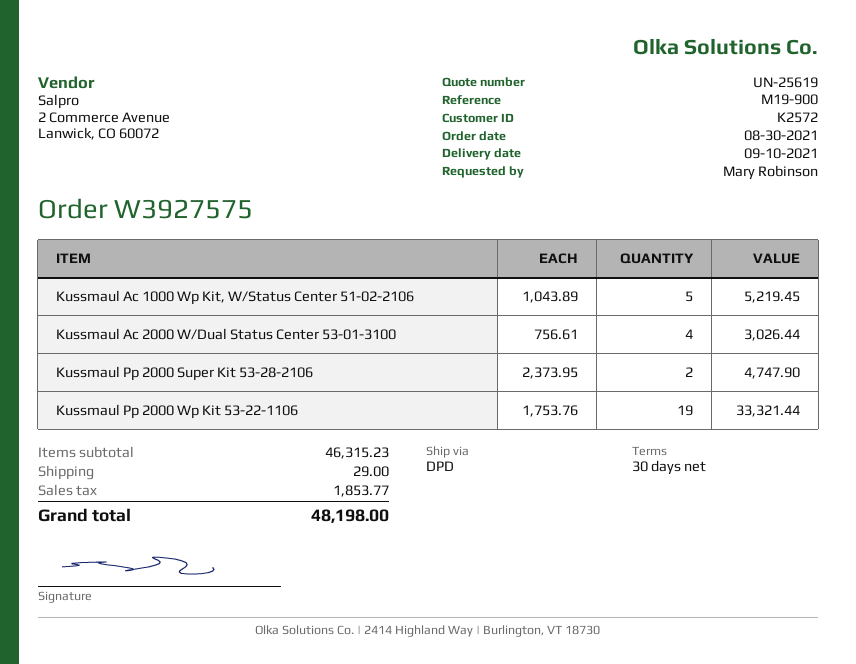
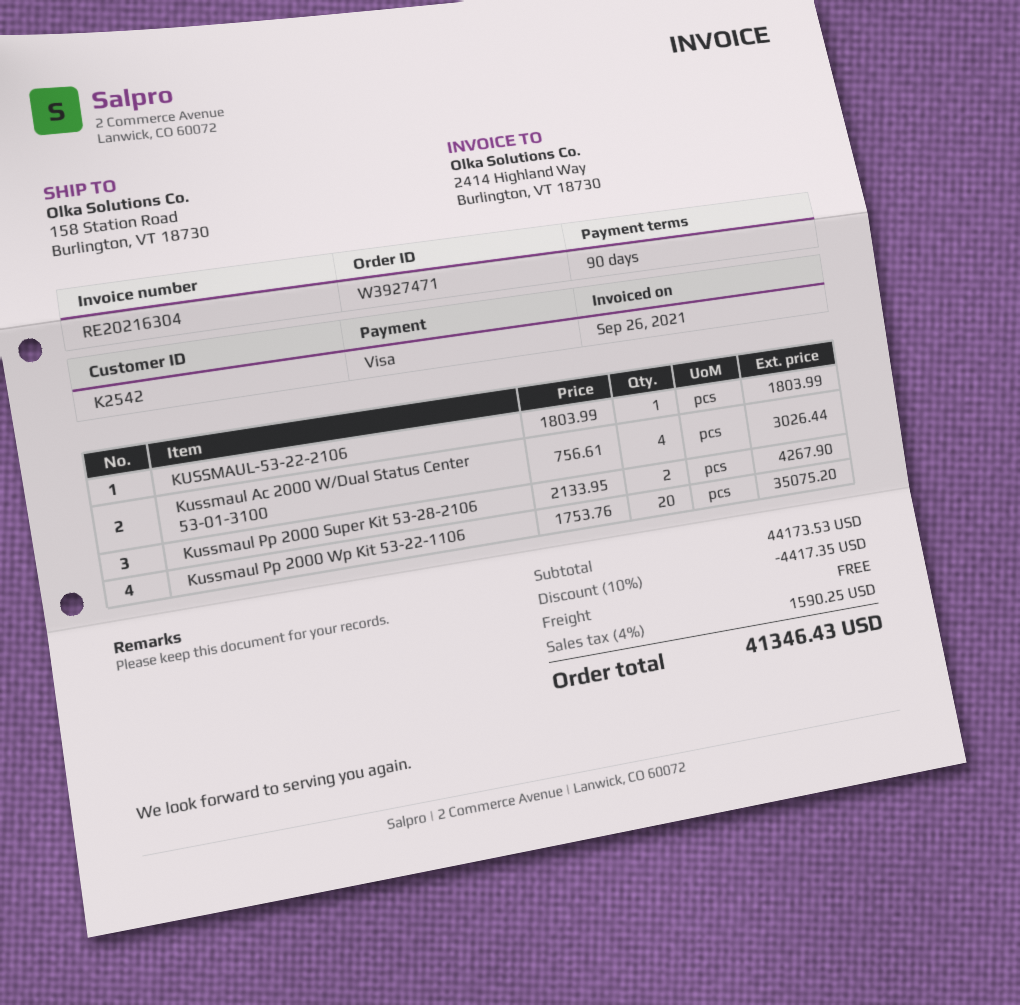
order number: W3927575 -> W3927471
payment terms: 30 days -> 90 days
customer number: K2572 -> K2542
Kussmaul Ac 1000 Wp Kit, W/Status Center 51-02-2106: 5 x 1043.89 = 5219.45 -> none
Kussmaul Pp 2000 Super Kit 53-28-2106: 2 x 2373.95 = 4747.90 -> 2 x 2133.95 = 4267.90
Kussmaul Pp 2000 Wp Kit 53-22-1106: 19 x 1753.76 = 33321.44 -> 20 x 1753.76 = 35075.20
KUSSMAUL-53-22-2106: none -> 1 x 1803.99 = 1803.99
subtotal: 46315.23 -> 44173.53
discount: none -> 10% = 4417.35
shipping: 29.00 -> 0.00
tax: 1853.77 -> 1590.25
total: 48198.00 -> 41346.43

